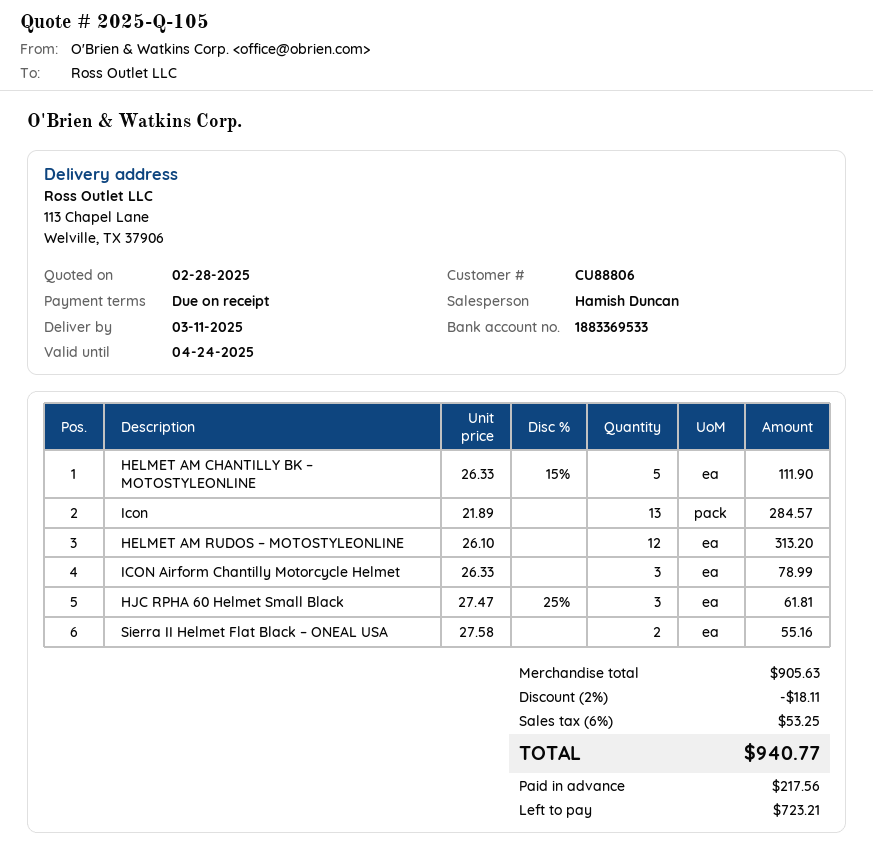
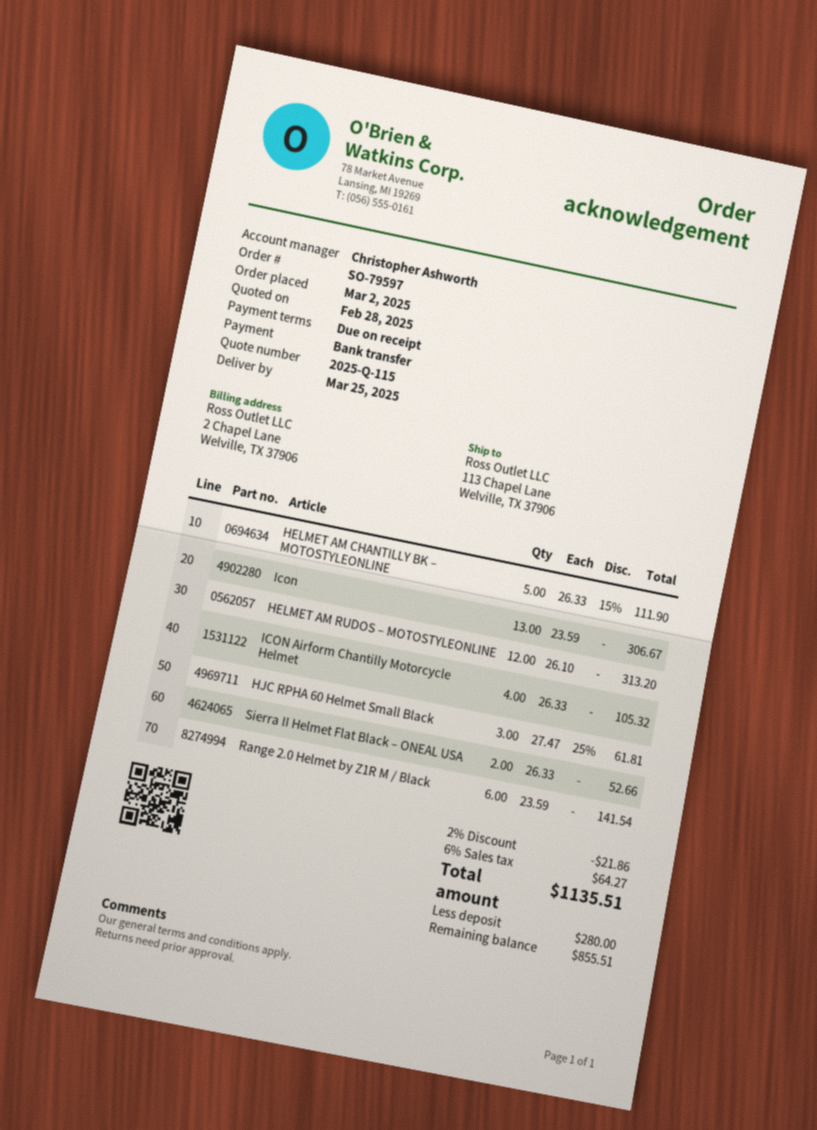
quote number: 2025-Q-105 -> 2025-Q-115
delivery date: 2025-03-11 -> 2025-03-25
sales rep: Hamish Duncan -> Christopher Ashworth
Icon: 13 x 21.89 = 284.57 -> 13 x 23.59 = 306.67
ICON Airform Chantilly Motorcycle Helmet: 3 x 26.33 = 78.99 -> 4 x 26.33 = 105.32
Sierra II Helmet Flat Black – ONEAL USA: 2 x 27.58 = 55.16 -> 2 x 26.33 = 52.66
Range 2.0 Helmet by Z1R M / Black: none -> 6 x 23.59 = 141.54
discount: 2% = 18.11 -> 2% = 21.86
tax: 6% = 53.25 -> 6% = 64.27
total: 940.77 -> 1135.51
deposit: 217.56 -> 280.00
balance: 723.21 -> 855.51

